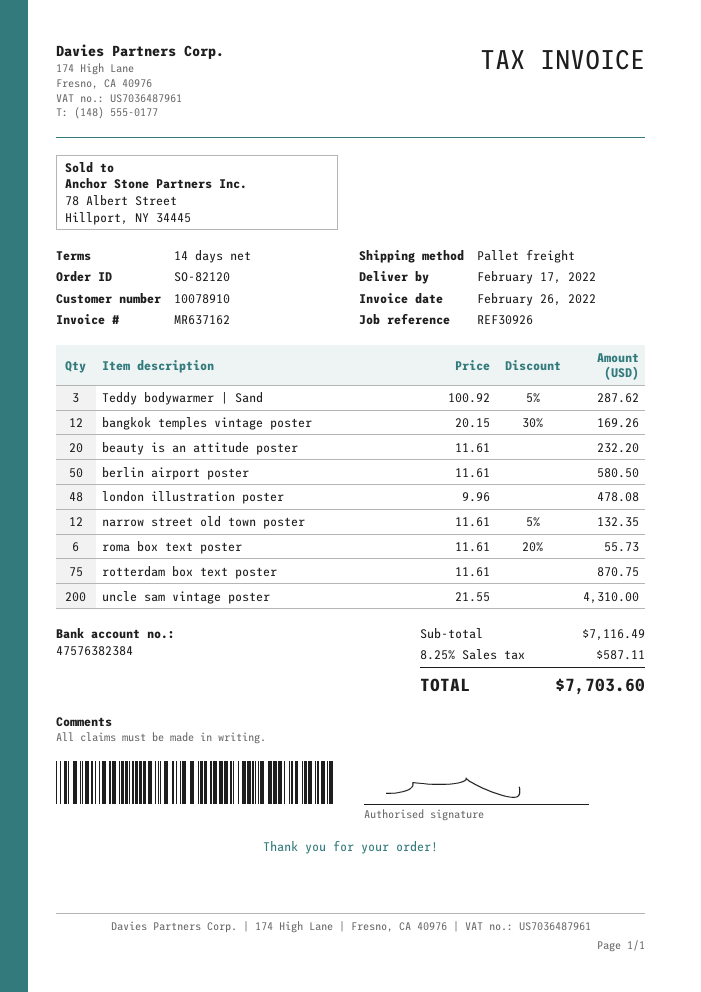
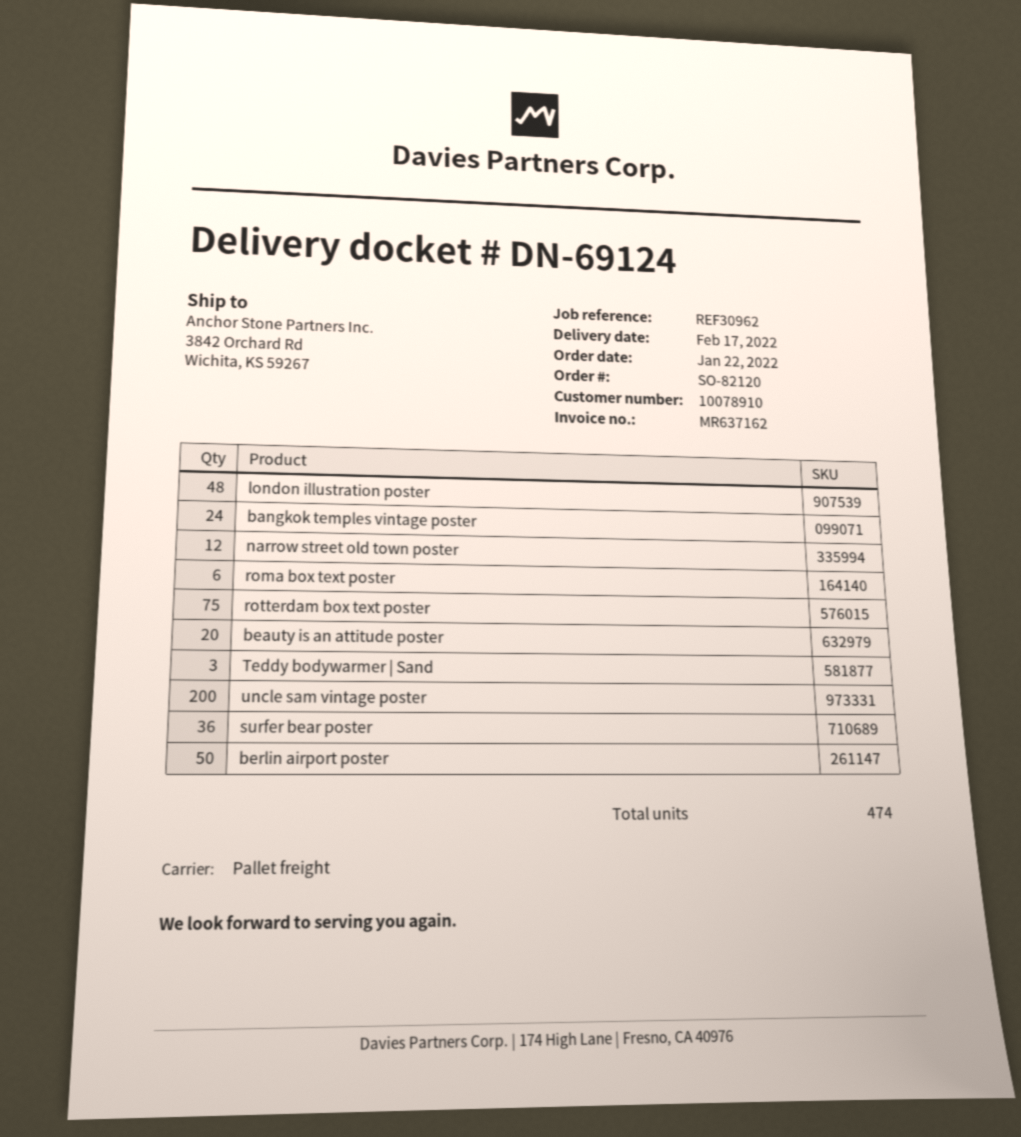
reference: REF30926 -> REF30962
bangkok temples vintage poster: 12 -> 24
surfer bear poster: none -> 36

